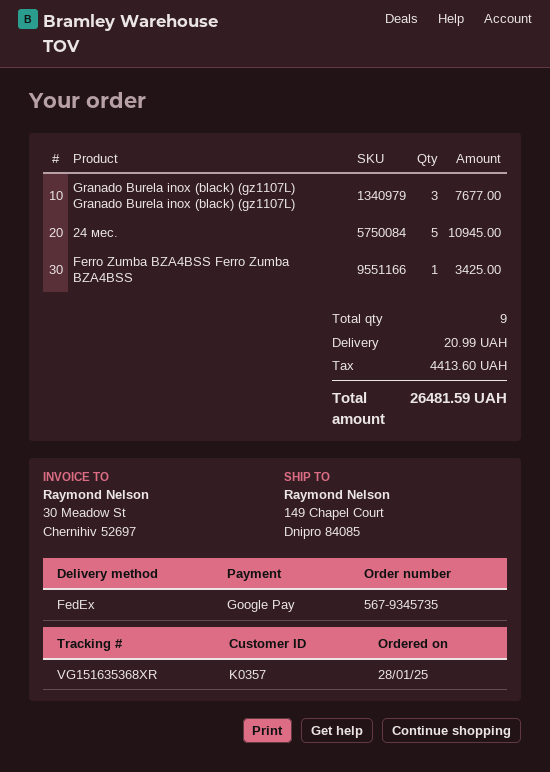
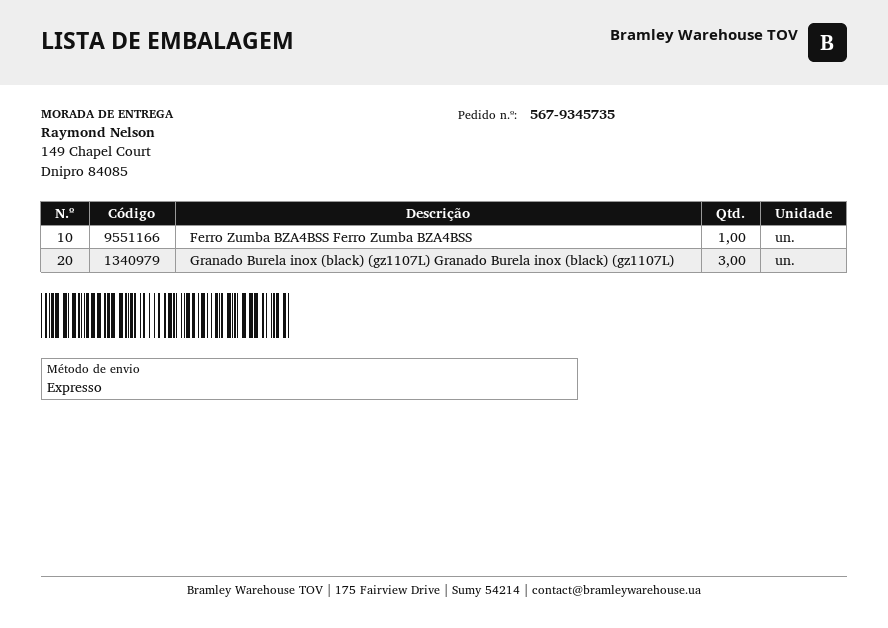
shipping method: FedEx -> express
24 мес.: 5 -> none

